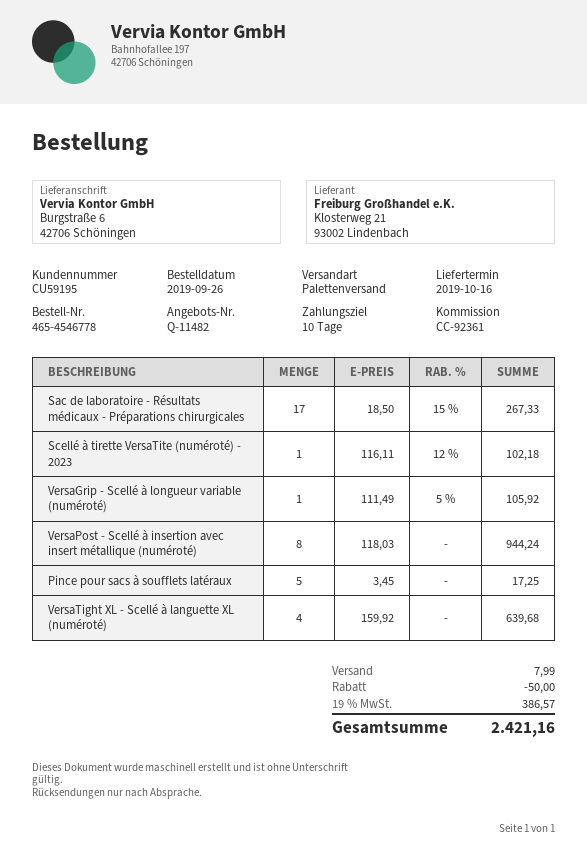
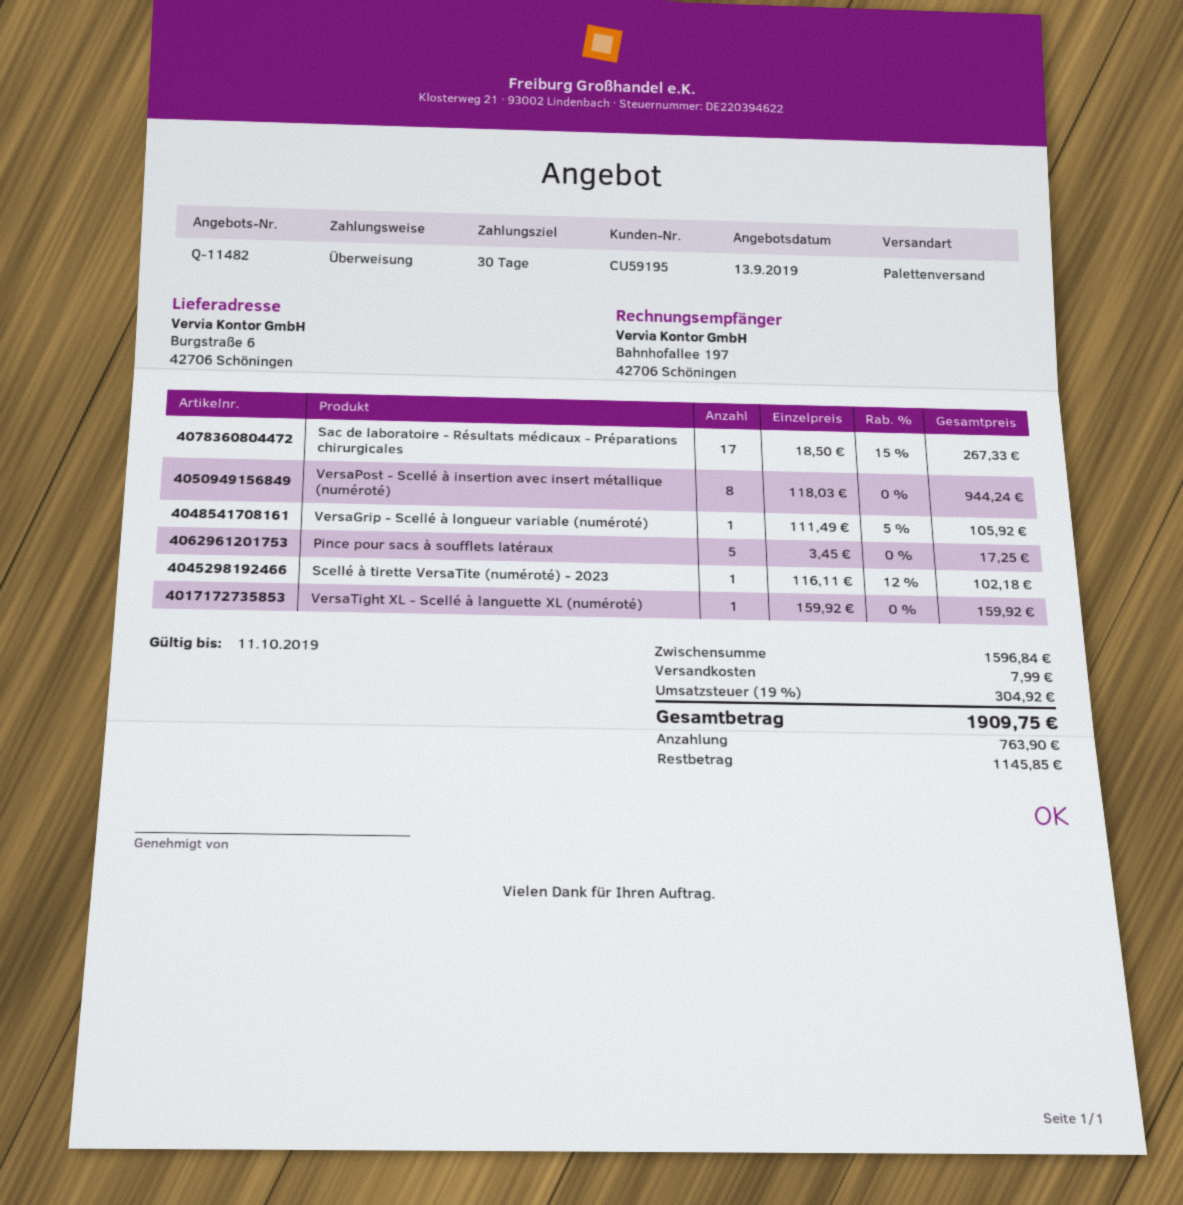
payment terms: 10 days -> 30 days
VersaTight XL - Scellé à languette XL (numéroté): 4 x 159.92 = 639.68 -> 1 x 159.92 = 159.92
discount: 50.00 -> none
tax: 19% = 386.57 -> 19% = 304.92
total: 2421.16 -> 1909.75

